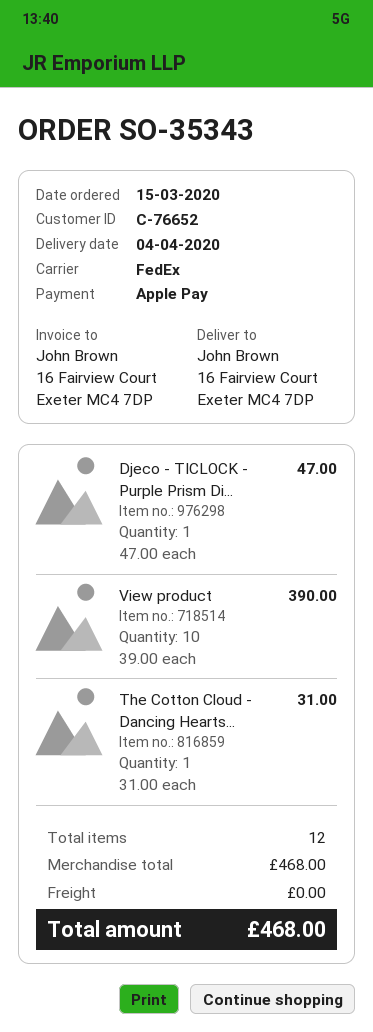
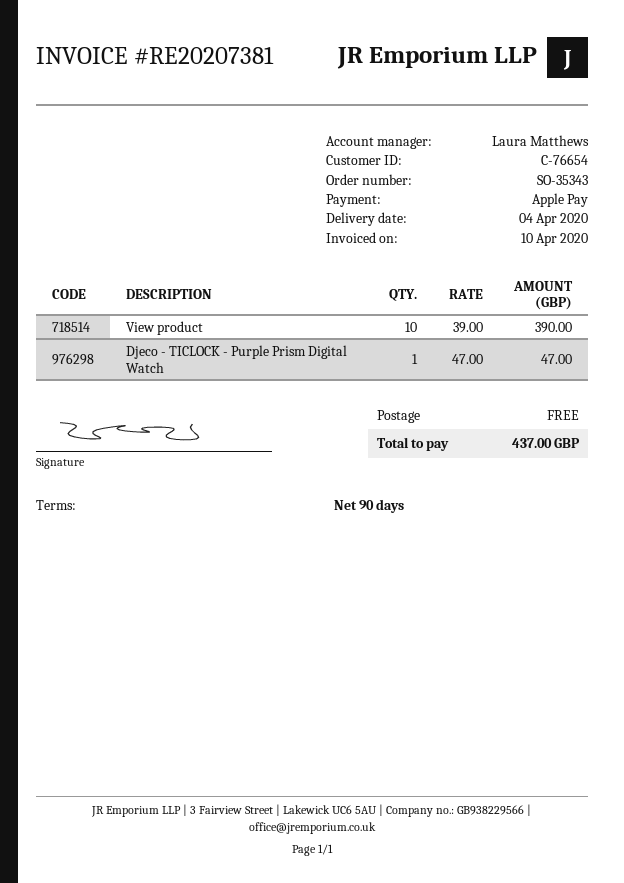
customer number: C-76652 -> C-76654
The Cotton Cloud - Dancing Hearts...: 1 x 31.00 = 31.00 -> none
total: 468.00 -> 437.00

